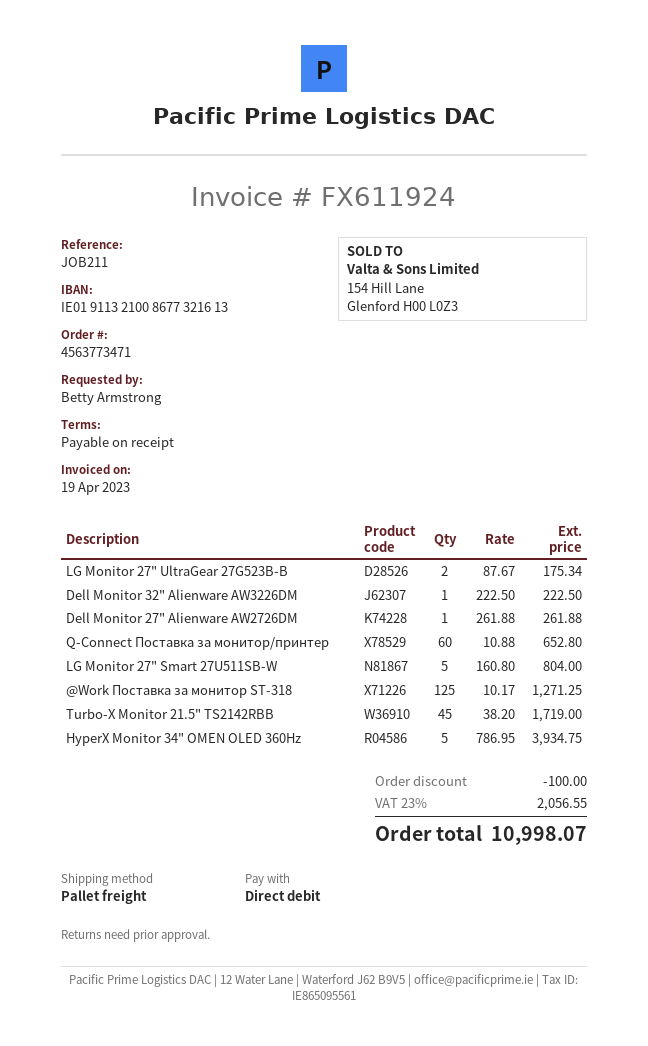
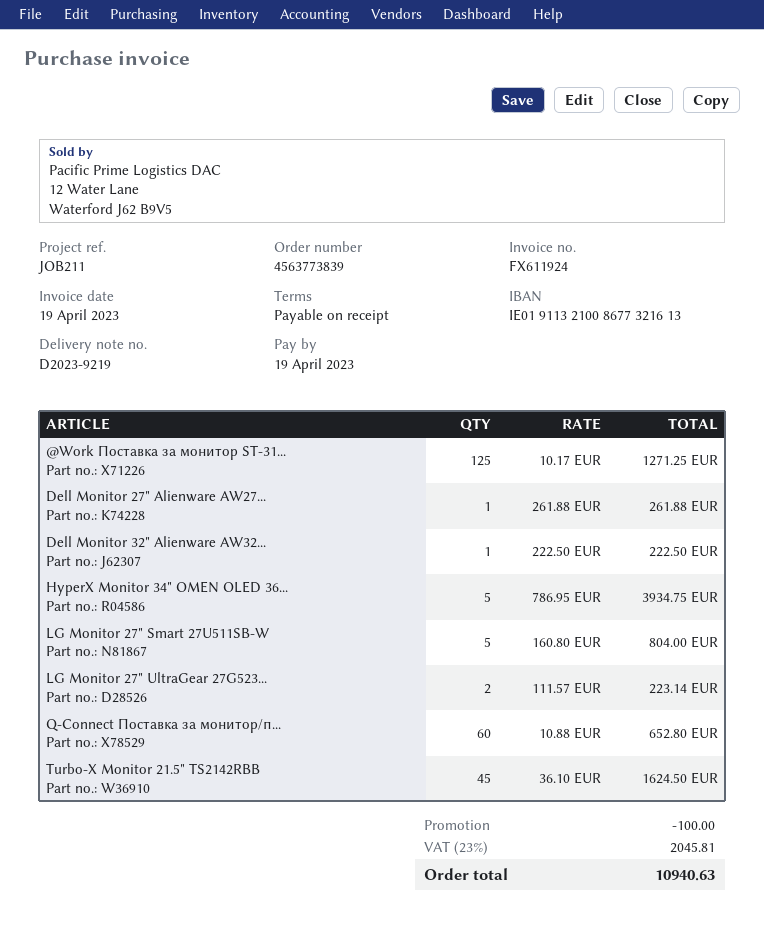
order number: 4563773471 -> 4563773839
LG Monitor 27" UltraGear 27G523B-B: 2 x 87.67 = 175.34 -> 2 x 111.57 = 223.14
Turbo-X Monitor 21.5" TS2142RBB: 45 x 38.20 = 1719.00 -> 45 x 36.10 = 1624.50
tax: 23% = 2056.55 -> 23% = 2045.81
total: 10998.07 -> 10940.63

